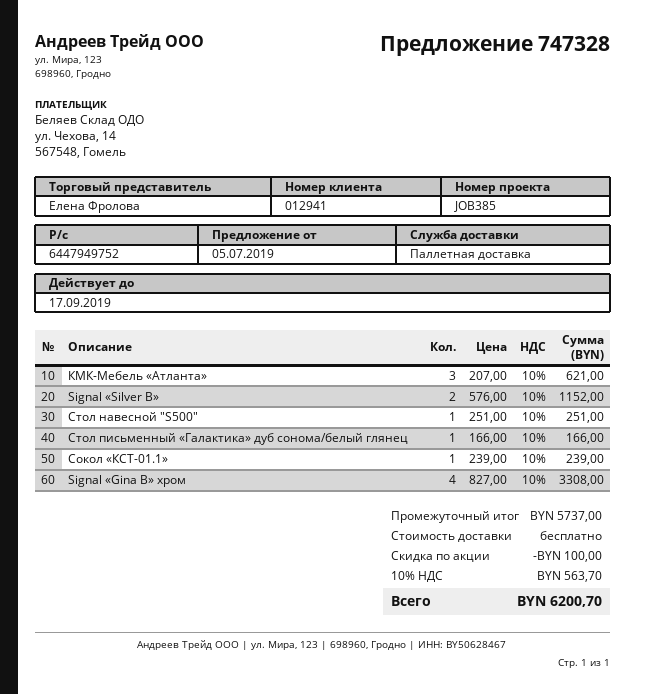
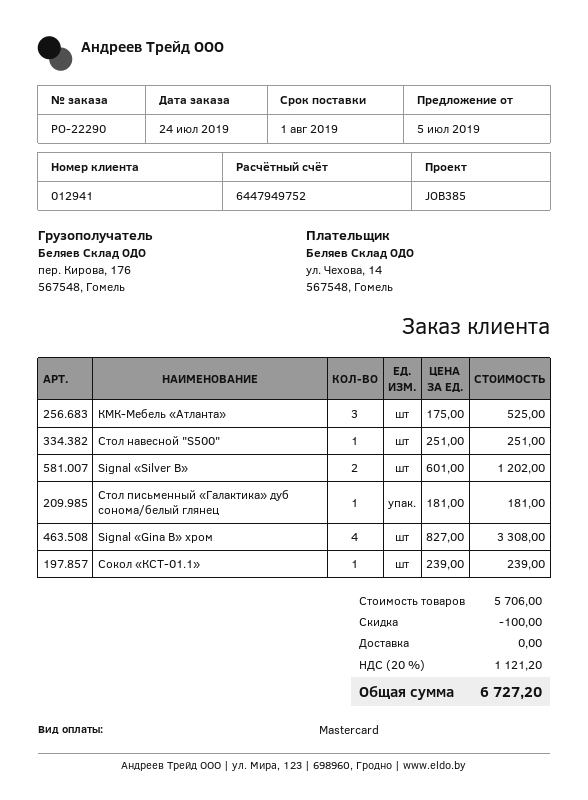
КМК-Мебель «Атланта»: 3 x 207.00 = 621.00 -> 3 x 175.00 = 525.00
Signal «Silver B»: 2 x 576.00 = 1152.00 -> 2 x 601.00 = 1202.00
Стол письменный «Галактика» дуб сонома/белый глянец: 1 x 166.00 = 166.00 -> 1 x 181.00 = 181.00
subtotal: 5737.00 -> 5706.00
tax: 10% = 563.70 -> 20% = 1121.20
total: 6200.70 -> 6727.20

